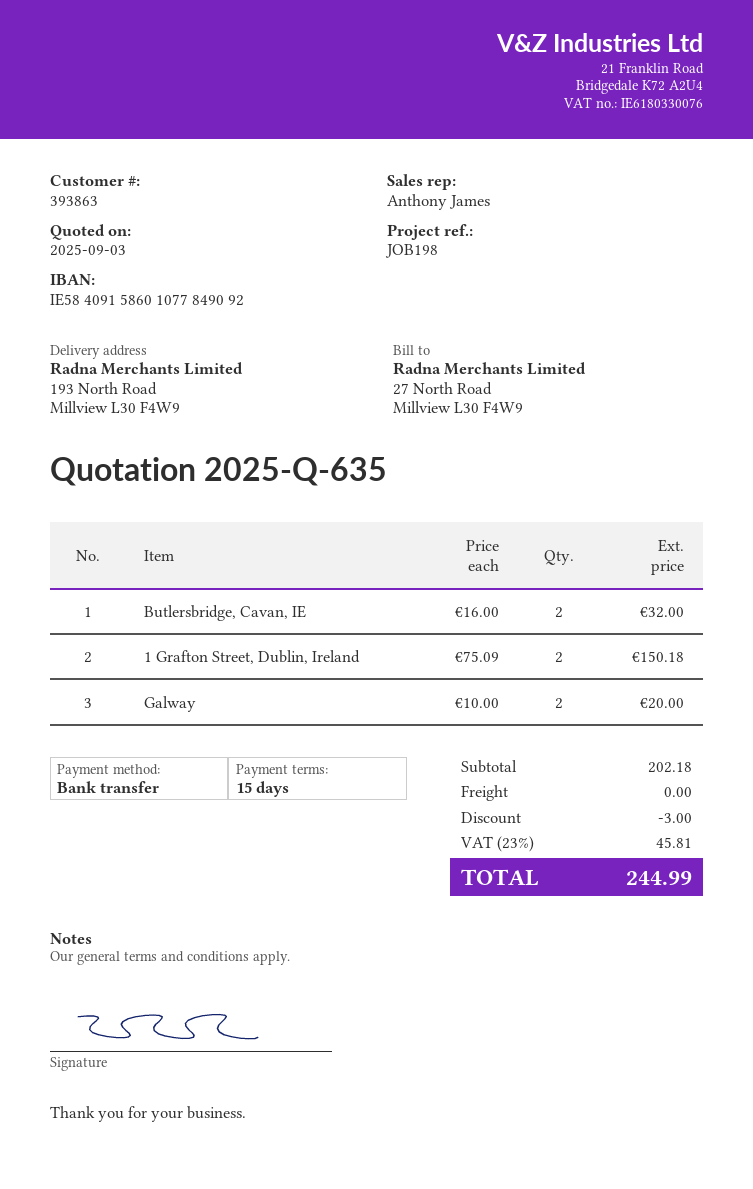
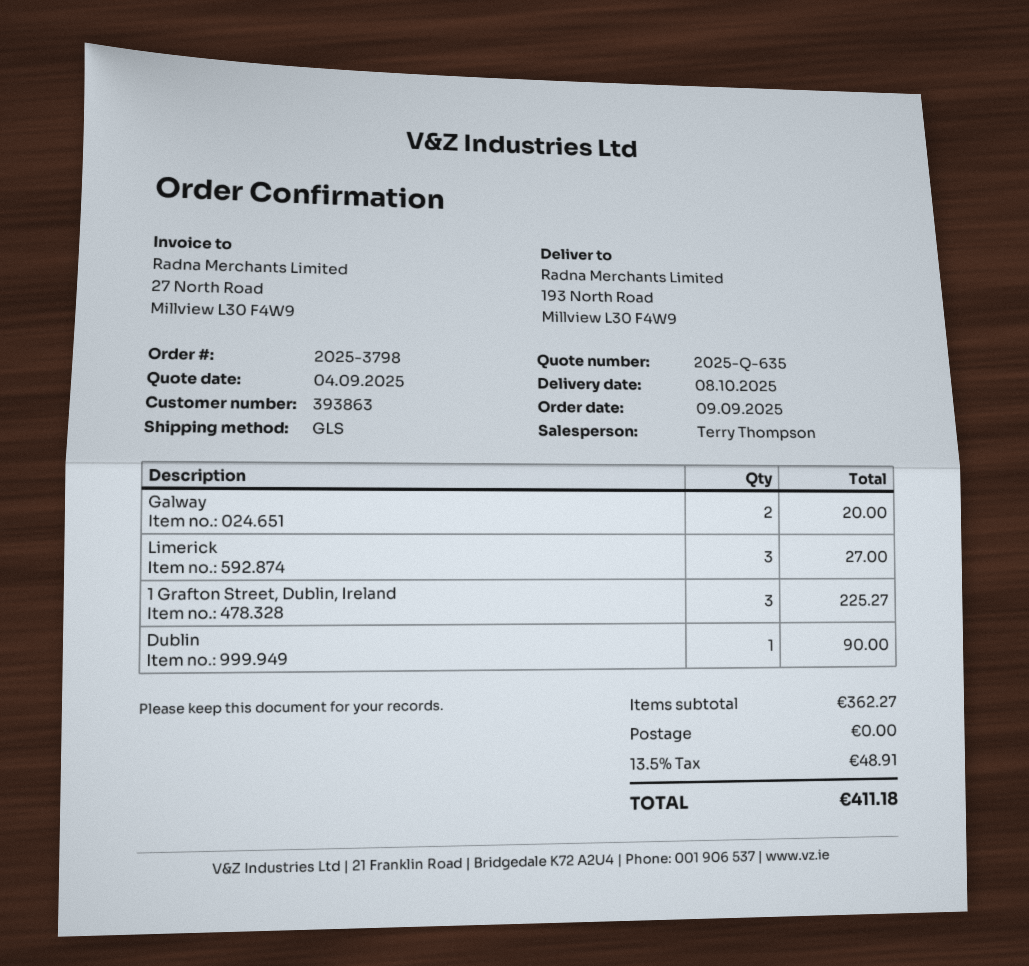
quote date: 2025-09-03 -> 2025-09-04
sales rep: Anthony James -> Terry Thompson
Butlersbridge, Cavan, IE: 2 for 32.00 -> none
1 Grafton Street, Dublin, Ireland: 2 for 150.18 -> 3 for 225.27
Limerick: none -> 3 for 27.00
Dublin: none -> 1 for 90.00
subtotal: 202.18 -> 362.27
discount: 3.00 -> none
tax: 23% = 45.81 -> 13.5% = 48.91
total: 244.99 -> 411.18

